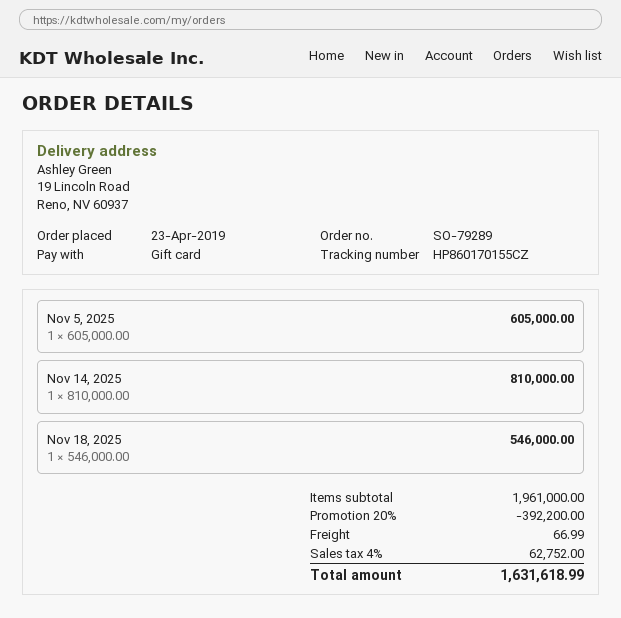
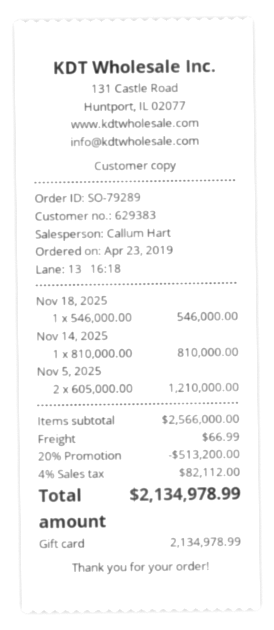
Nov 5, 2025: 1 x 605000.00 = 605000.00 -> 2 x 605000.00 = 1210000.00
subtotal: 1961000.00 -> 2566000.00
discount: 20% = 392200.00 -> 20% = 513200.00
tax: 4% = 62752.00 -> 4% = 82112.00
total: 1631618.99 -> 2134978.99

